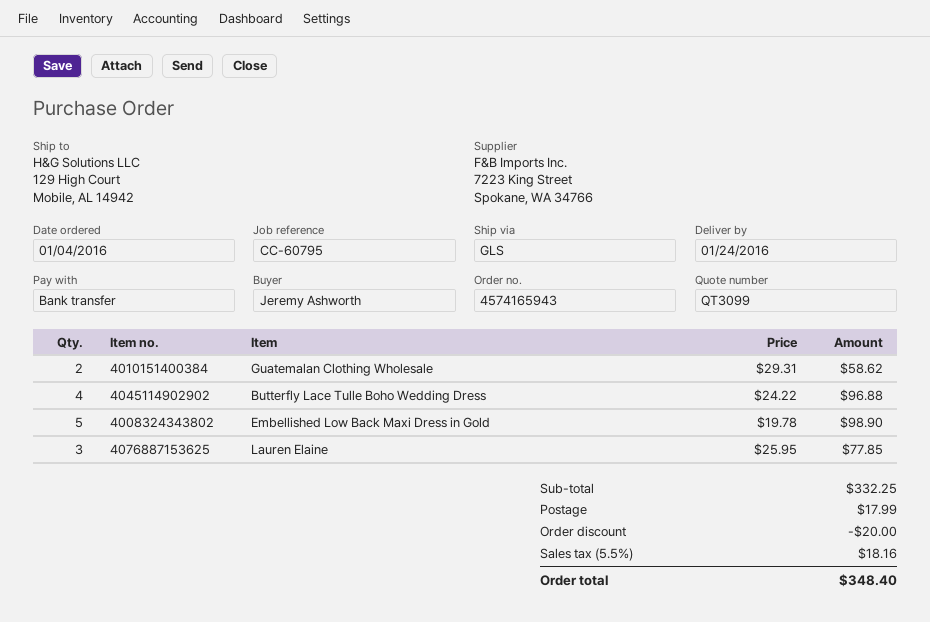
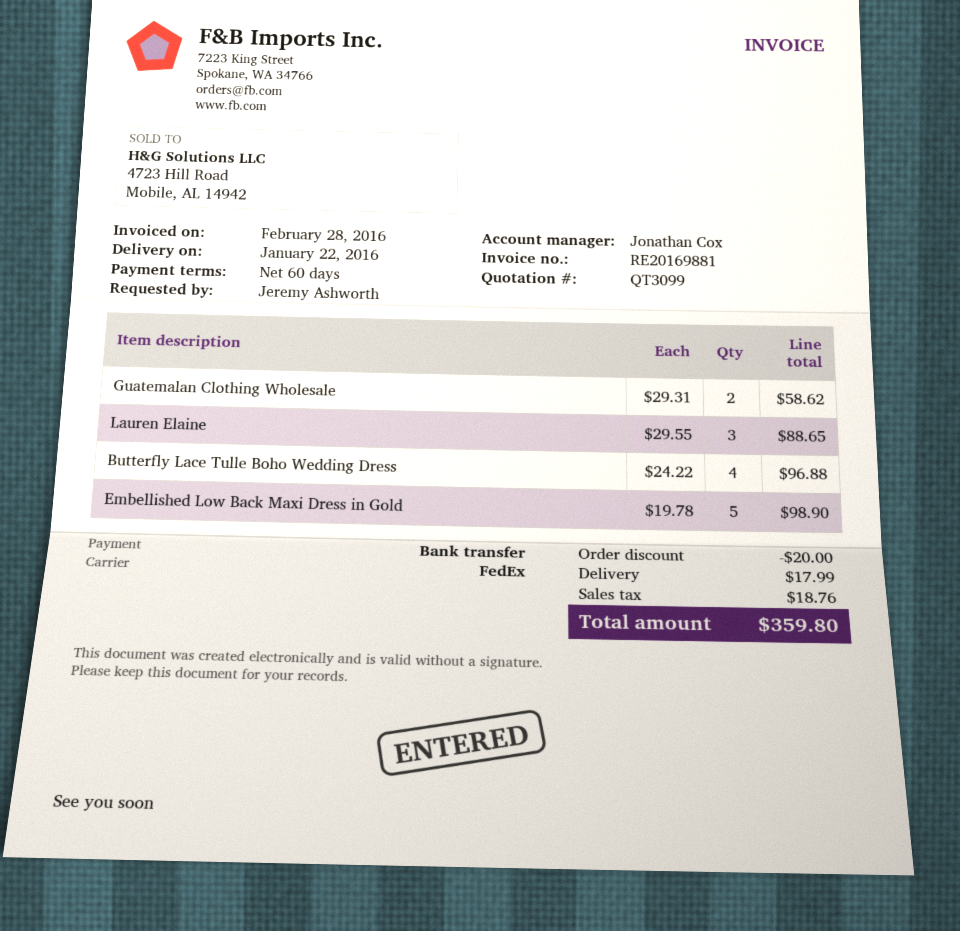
delivery date: 2016-01-24 -> 2016-01-22
shipping method: GLS -> FedEx
Lauren Elaine: 3 x 25.95 = 77.85 -> 3 x 29.55 = 88.65
tax: 18.16 -> 18.76
total: 348.40 -> 359.80

